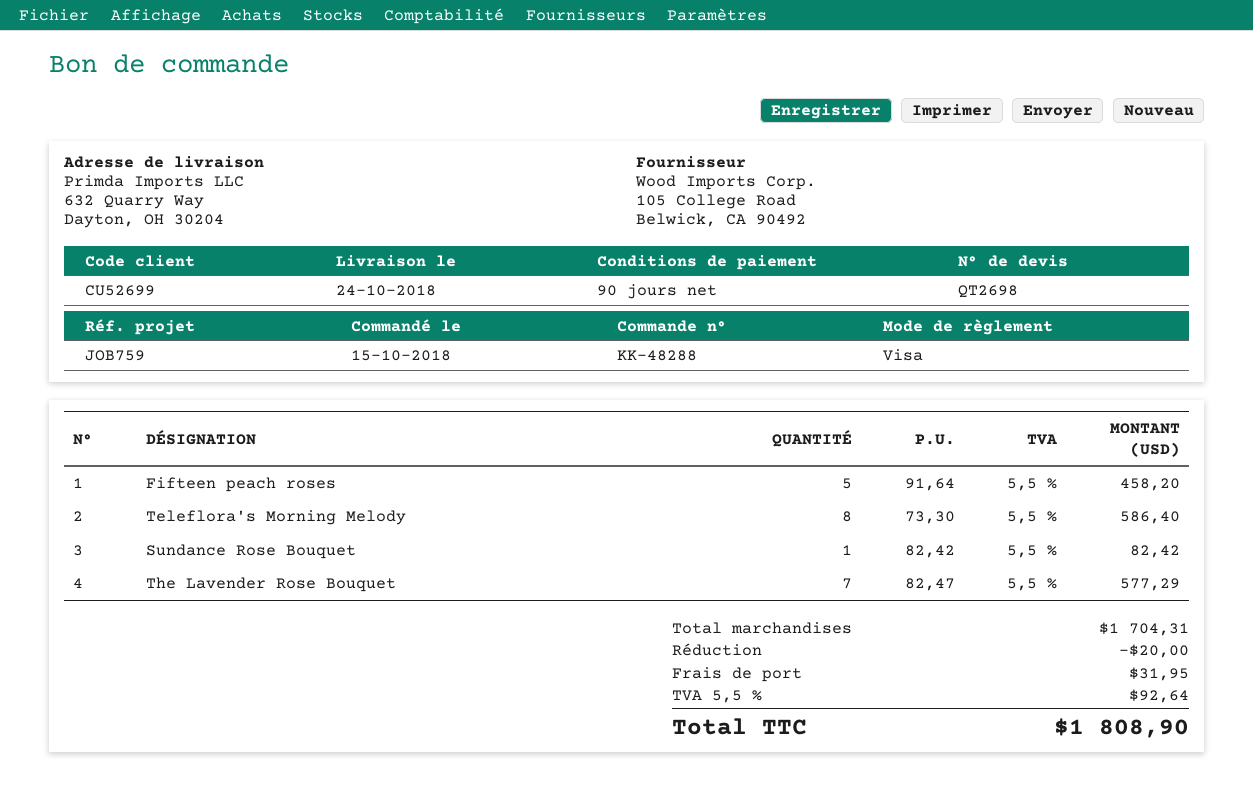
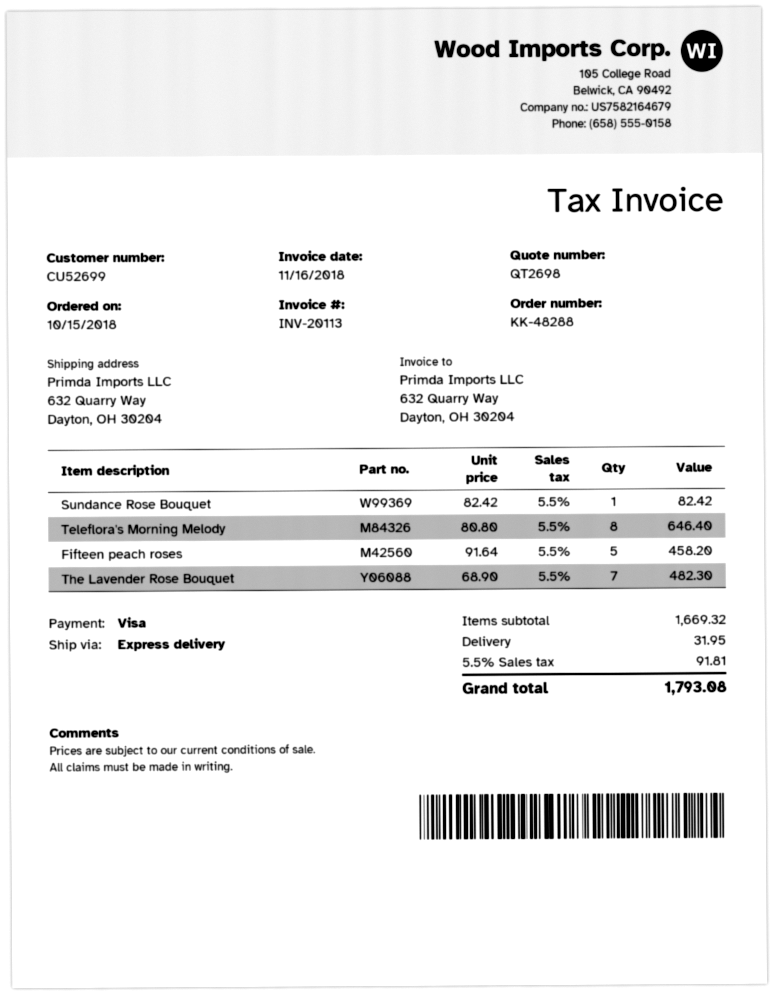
Teleflora's Morning Melody: 8 x 73.30 = 586.40 -> 8 x 80.80 = 646.40
The Lavender Rose Bouquet: 7 x 82.47 = 577.29 -> 7 x 68.90 = 482.30
subtotal: 1704.31 -> 1669.32
discount: 20.00 -> none
tax: 5.5% = 92.64 -> 5.5% = 91.81
total: 1808.90 -> 1793.08

